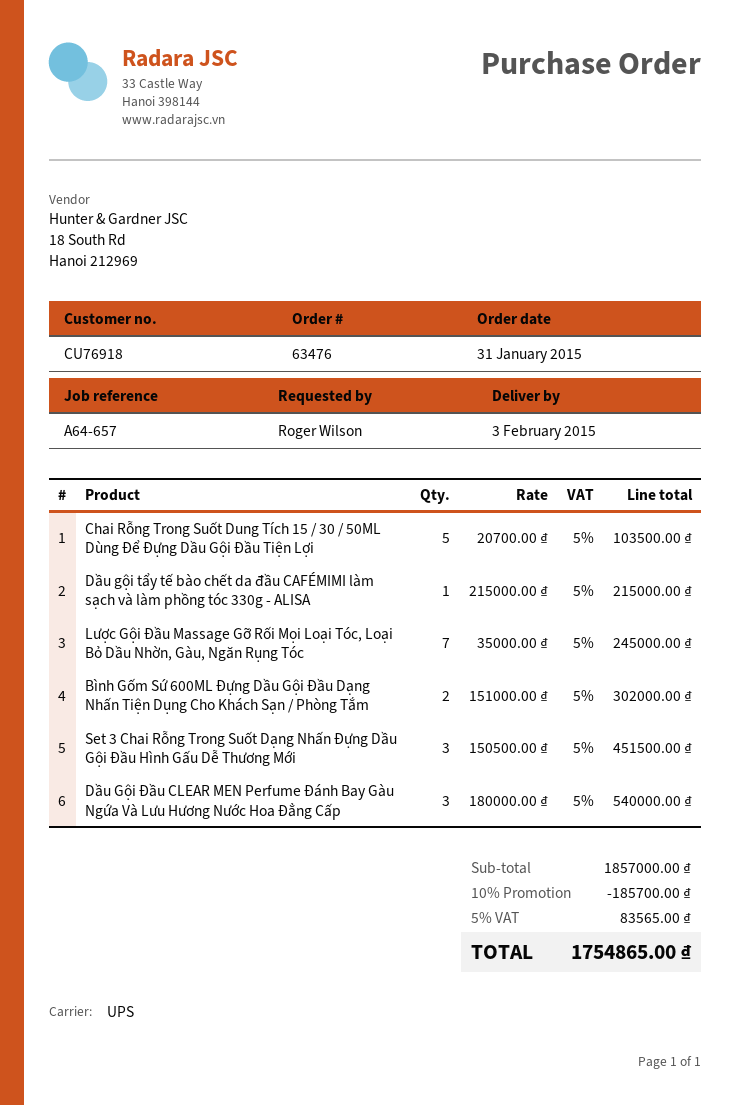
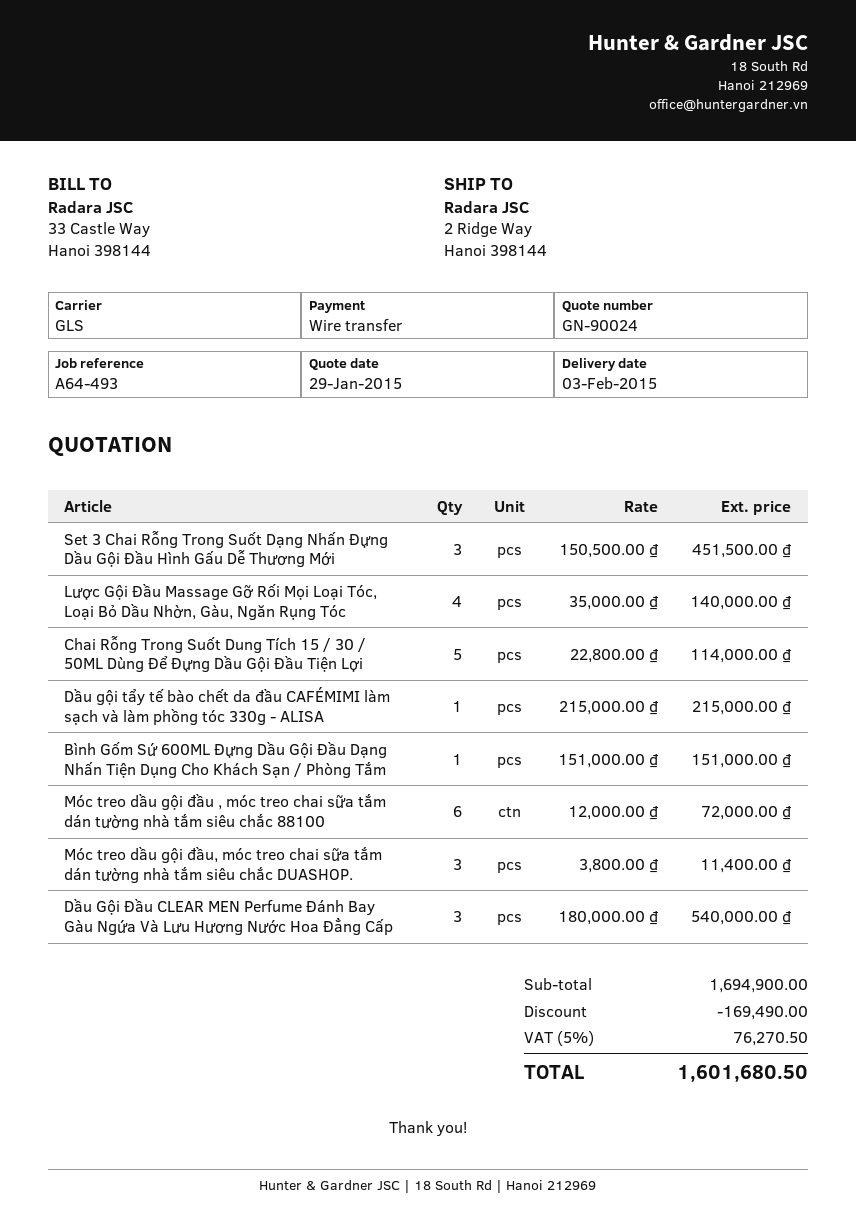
reference: A64-657 -> A64-493
shipping method: UPS -> GLS
Chai Rỗng Trong Suốt Dung Tích 15 / 30 / 50ML Dùng Để Đựng Dầu Gội Đầu Tiện Lợi: 5 x 20700.00 = 103500.00 -> 5 x 22800.00 = 114000.00
Lược Gội Đầu Massage Gỡ Rối Mọi Loại Tóc, Loại Bỏ Dầu Nhờn, Gàu, Ngăn Rụng Tóc: 7 x 35000.00 = 245000.00 -> 4 x 35000.00 = 140000.00
Bình Gốm Sứ 600ML Đựng Dầu Gội Đầu Dạng Nhấn Tiện Dụng Cho Khách Sạn / Phòng Tắm: 2 x 151000.00 = 302000.00 -> 1 x 151000.00 = 151000.00
Móc treo dầu gội đầu , móc treo chai sữa tắm dán tường nhà tắm siêu chắc 88100: none -> 6 x 12000.00 = 72000.00
Móc treo dầu gội đầu, móc treo chai sữa tắm dán tường nhà tắm siêu chắc DUASHOP.: none -> 3 x 3800.00 = 11400.00
subtotal: 1857000.00 -> 1694900.00
discount: 185700.00 -> 169490.00
tax: 5% = 83565.00 -> 5% = 76270.50
total: 1754865.00 -> 1601680.50

